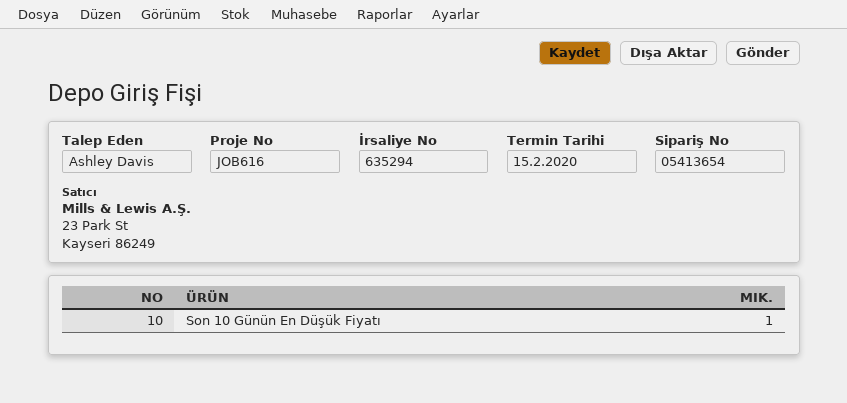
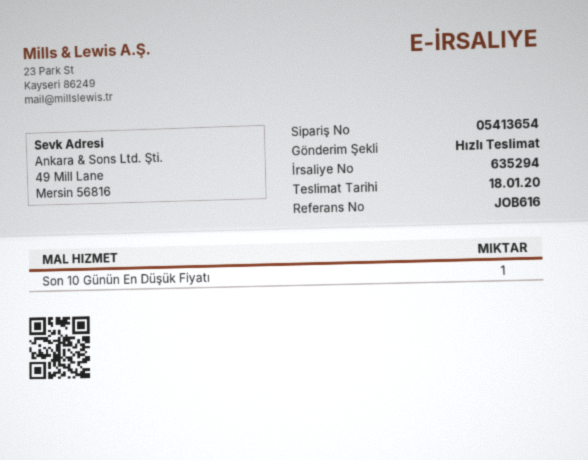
delivery date: 2020-02-15 -> 2020-01-18

